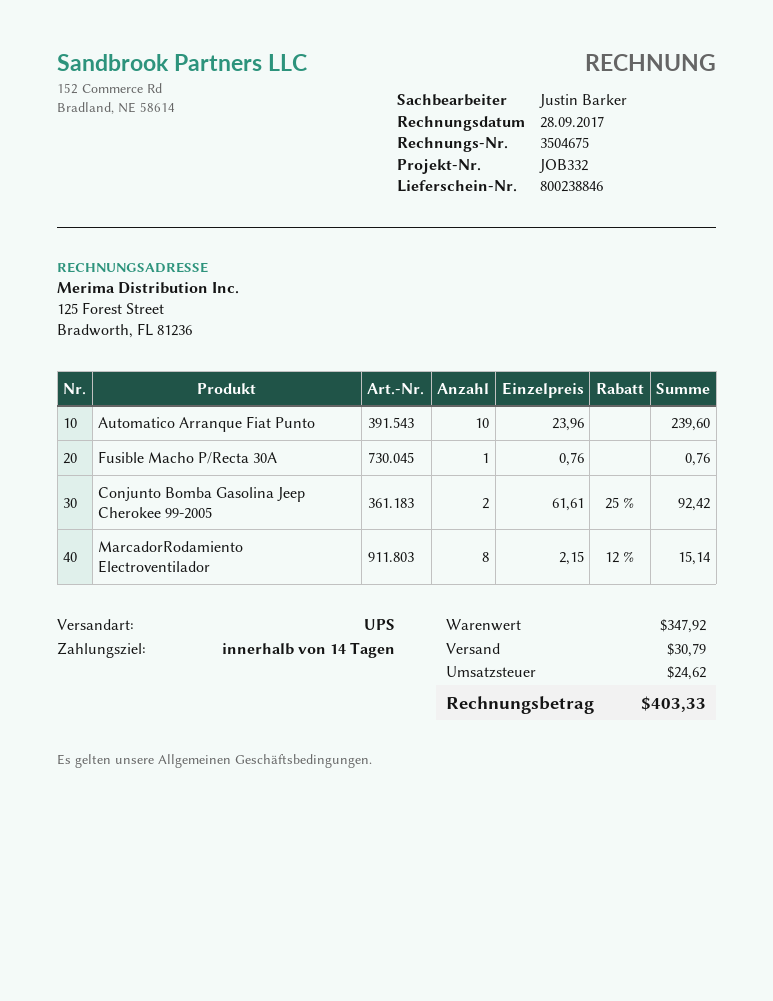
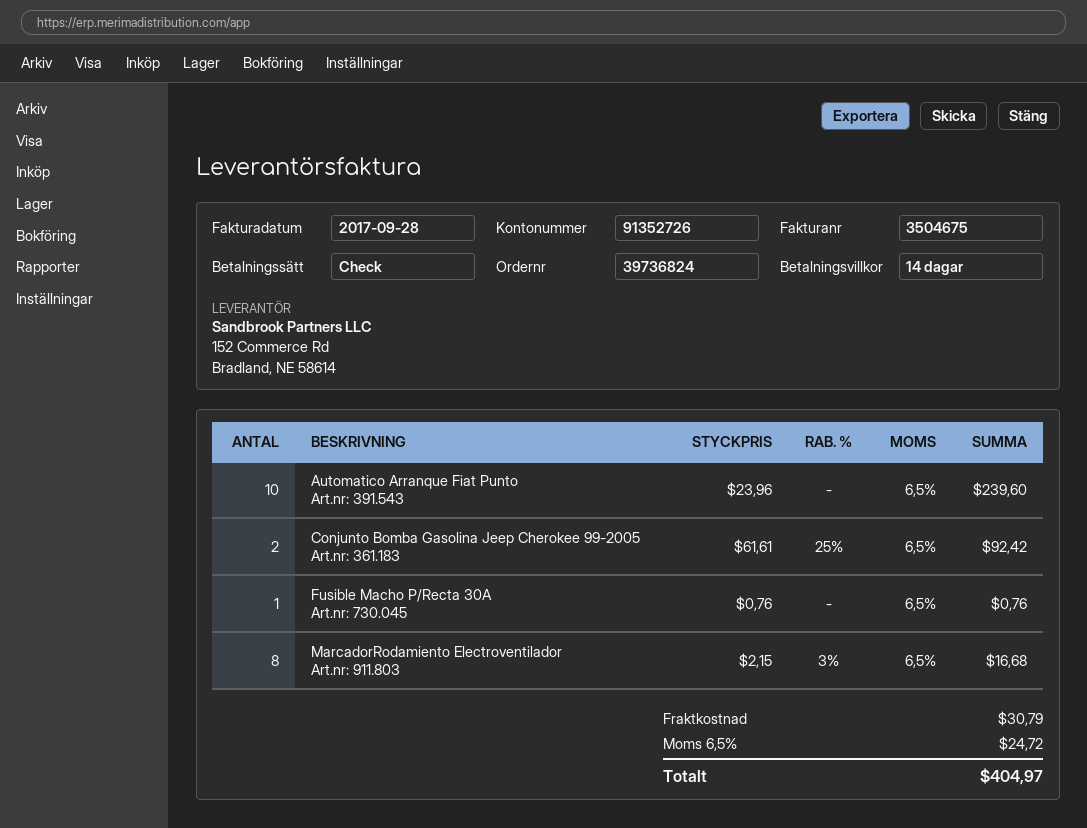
MarcadorRodamiento Electroventilador: 8 x 2.15 - 12% = 15.14 -> 8 x 2.15 - 3% = 16.68
tax: 24.62 -> 24.72
total: 403.33 -> 404.97

